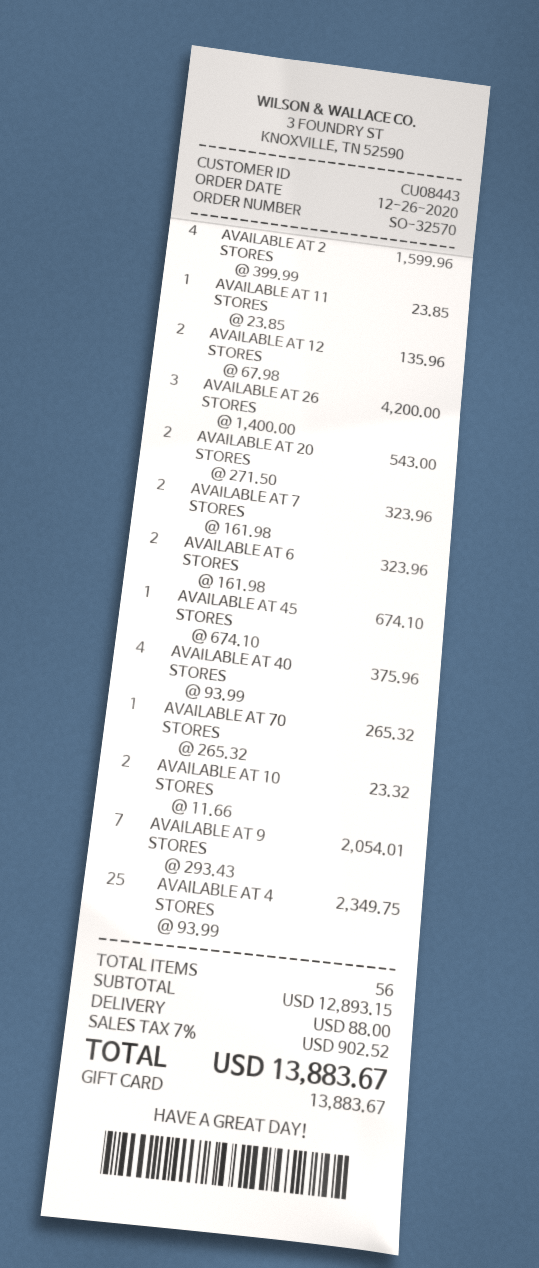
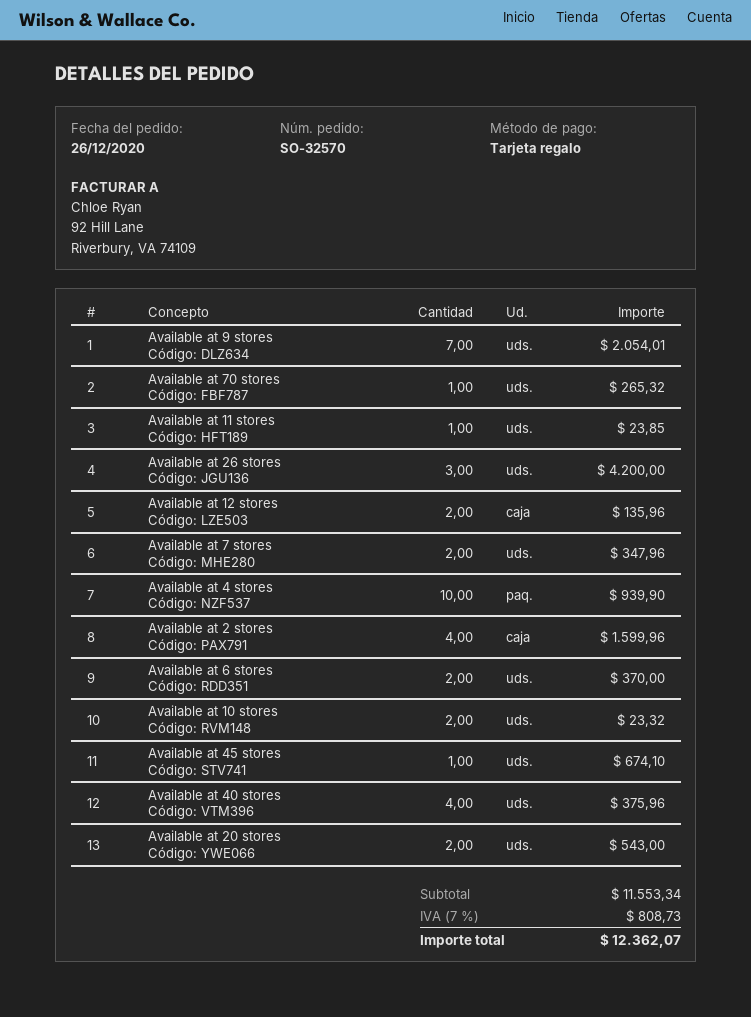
AVAILABLE AT 7 STORES: 2 for 323.96 -> 2 for 347.96
AVAILABLE AT 6 STORES: 2 for 323.96 -> 2 for 370.00
AVAILABLE AT 4 STORES: 25 for 2349.75 -> 10 for 939.90
subtotal: 12893.15 -> 11553.34
shipping: 88.00 -> none
tax: 7% = 902.52 -> 7% = 808.73
total: 13883.67 -> 12362.07

